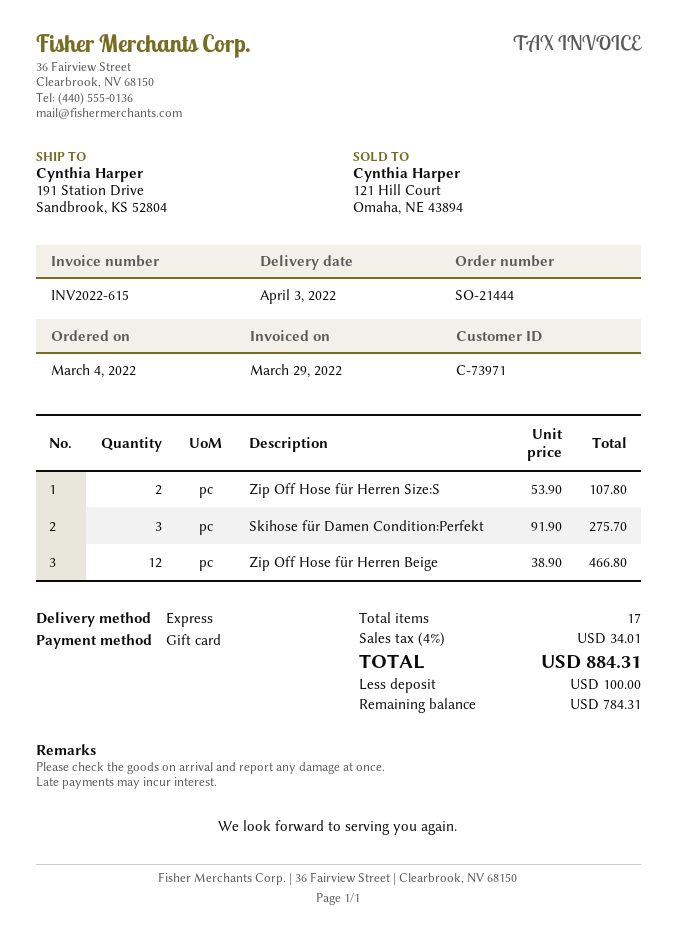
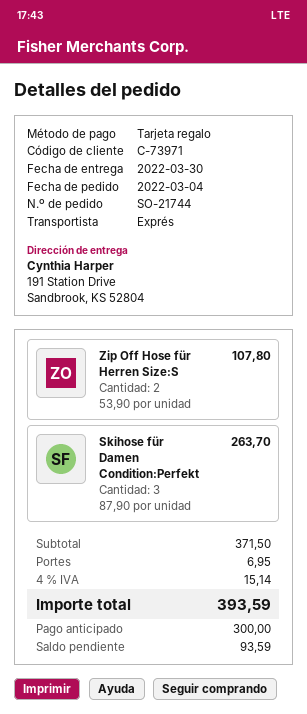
order number: SO-21444 -> SO-21744
delivery date: 2022-04-03 -> 2022-03-30
Skihose für Damen Condition:Perfekt: 3 x 91.90 = 275.70 -> 3 x 87.90 = 263.70
Zip Off Hose für Herren Beige: 12 x 38.90 = 466.80 -> none
shipping: none -> 6.95
tax: 4% = 34.01 -> 4% = 15.14
total: 884.31 -> 393.59
deposit: 100.00 -> 300.00
balance: 784.31 -> 93.59

